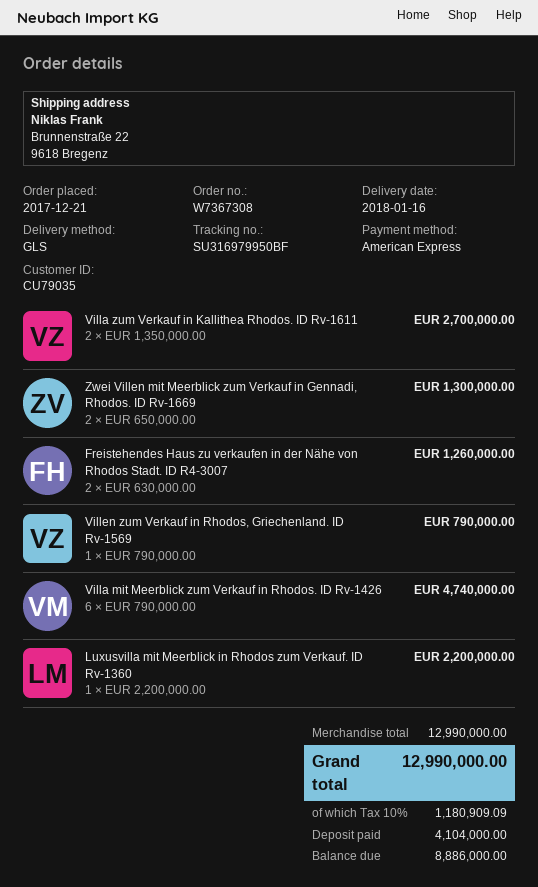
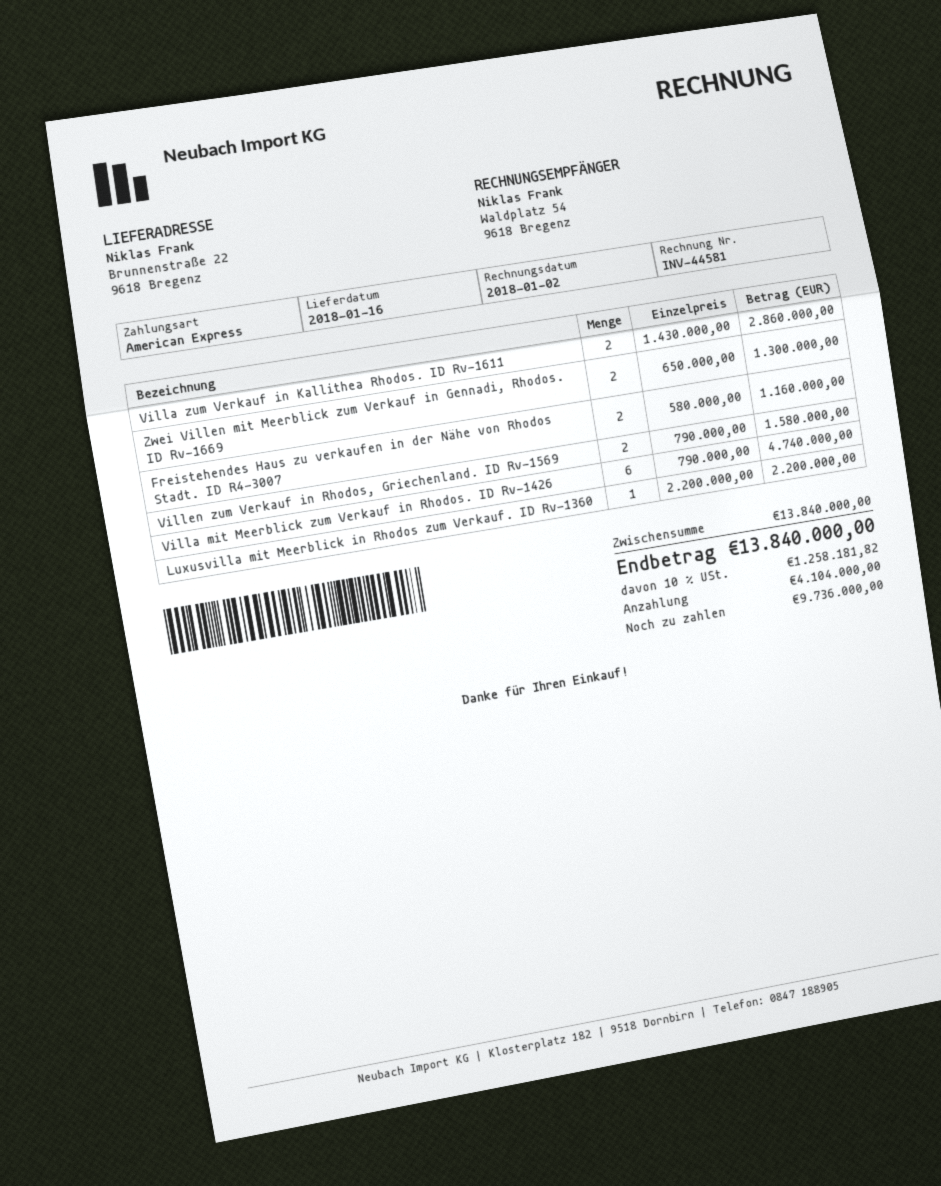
Villa zum Verkauf in Kallithea Rhodos. ID Rv-1611: 2 x 1350000.00 = 2700000.00 -> 2 x 1430000.00 = 2860000.00
Freistehendes Haus zu verkaufen in der Nähe von Rhodos Stadt. ID R4-3007: 2 x 630000.00 = 1260000.00 -> 2 x 580000.00 = 1160000.00
Villen zum Verkauf in Rhodos, Griechenland. ID Rv-1569: 1 x 790000.00 = 790000.00 -> 2 x 790000.00 = 1580000.00
subtotal: 12990000.00 -> 13840000.00
tax: 10% = 1180909.09 -> 10% = 1258181.82
total: 12990000.00 -> 13840000.00
balance: 8886000.00 -> 9736000.00

